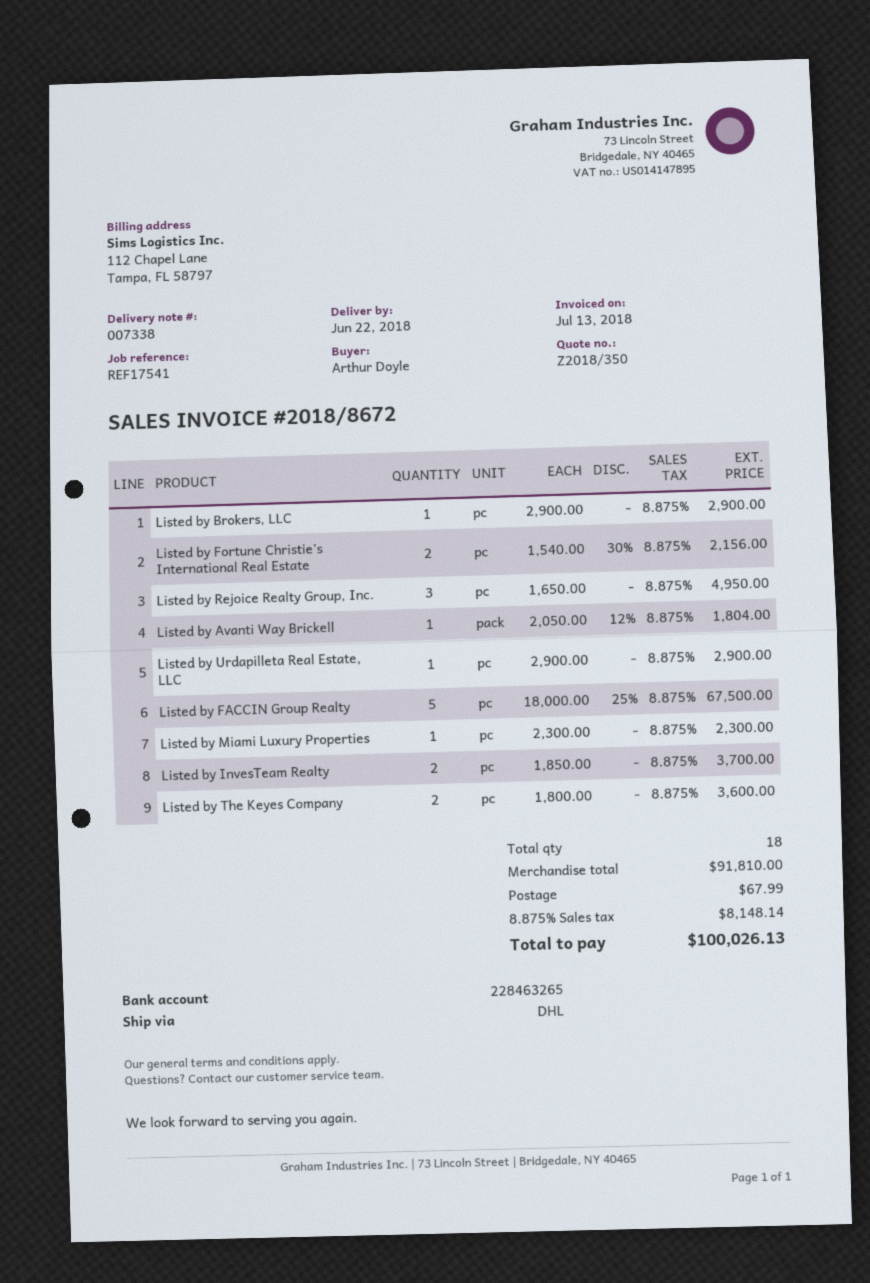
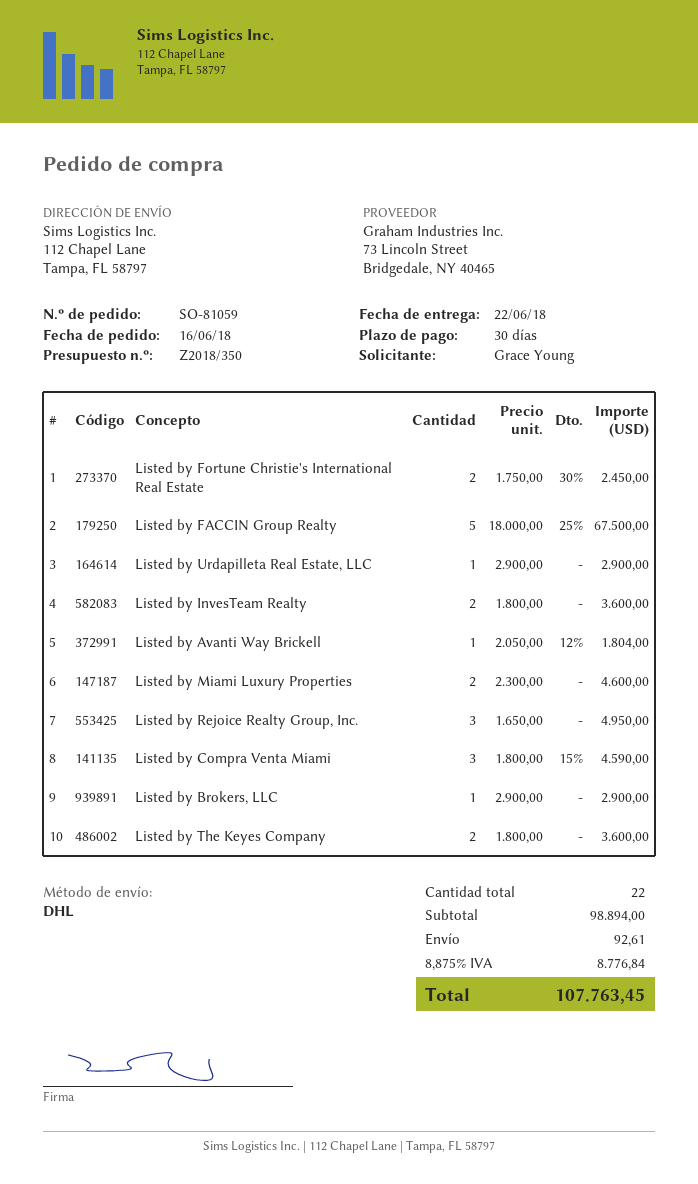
ordered by: Arthur Doyle -> Grace Young
Listed by Fortune Christie's International Real Estate: 2 x 1540.00 - 30% = 2156.00 -> 2 x 1750.00 - 30% = 2450.00
Listed by Miami Luxury Properties: 1 x 2300.00 = 2300.00 -> 2 x 2300.00 = 4600.00
Listed by InvesTeam Realty: 2 x 1850.00 = 3700.00 -> 2 x 1800.00 = 3600.00
Listed by Compra Venta Miami: none -> 3 x 1800.00 - 15% = 4590.00
total quantity: 18 -> 22
subtotal: 91810.00 -> 98894.00
shipping: 67.99 -> 92.61
tax: 8.875% = 8148.14 -> 8.875% = 8776.84
total: 100026.13 -> 107763.45

